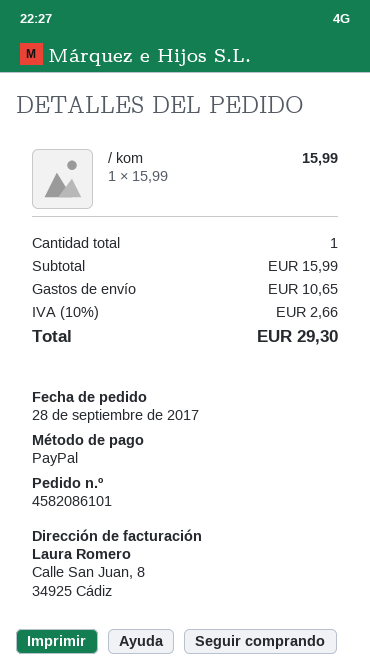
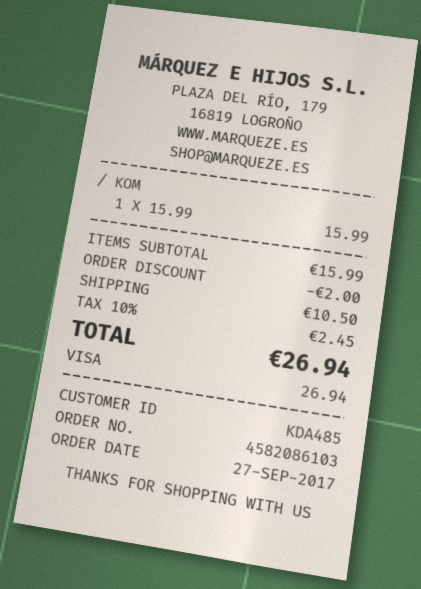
order number: 4582086101 -> 4582086103
order date: 2017-09-28 -> 2017-09-27
payment method: PayPal -> Visa
discount: none -> 2.00
shipping: 10.65 -> 10.50
tax: 10% = 2.66 -> 10% = 2.45
total: 29.30 -> 26.94

